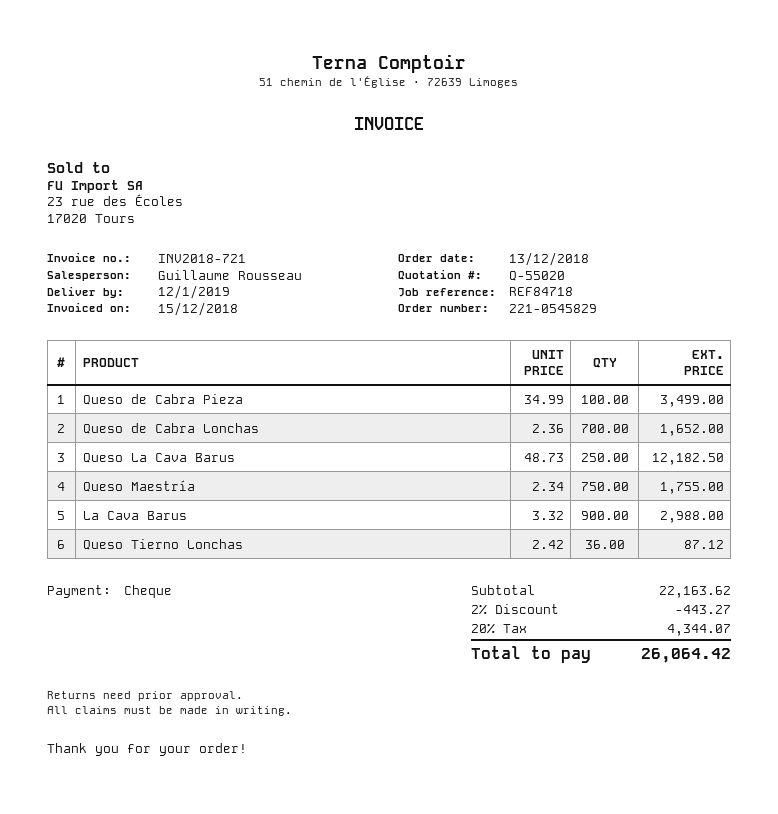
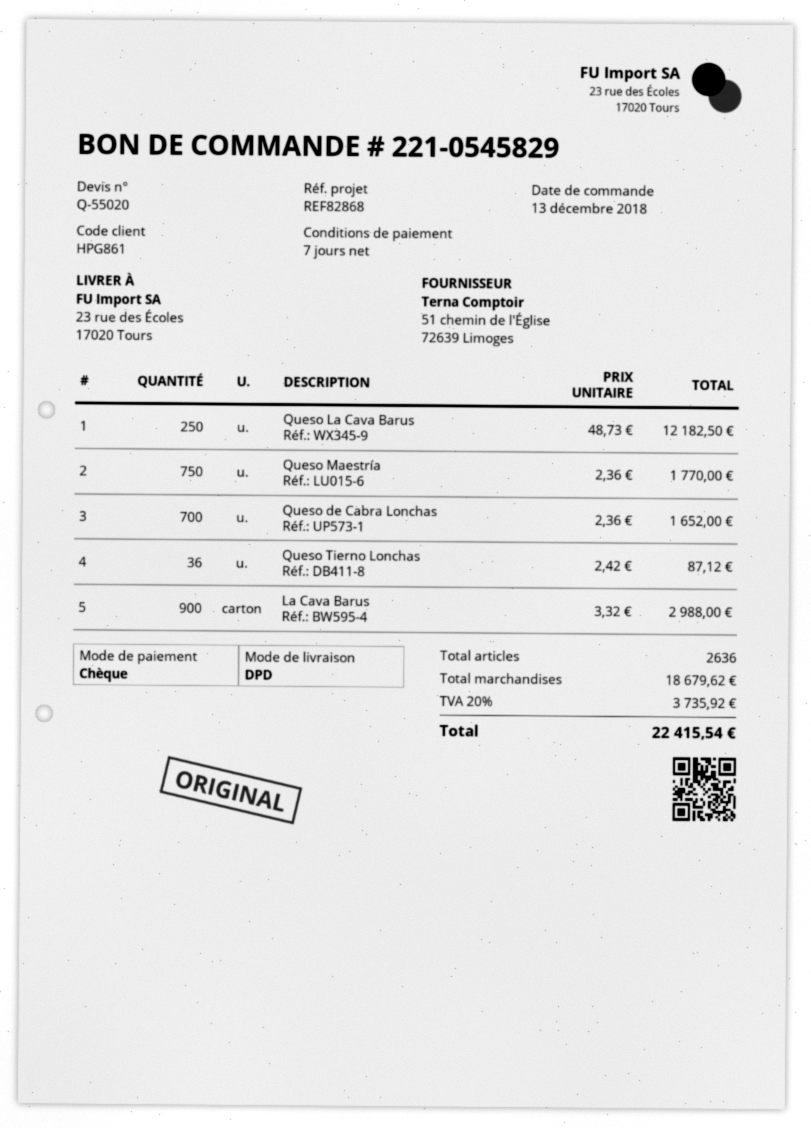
reference: REF84718 -> REF82868
Queso de Cabra Pieza: 100 x 34.99 = 3499.00 -> none
Queso Maestría: 750 x 2.34 = 1755.00 -> 750 x 2.36 = 1770.00
subtotal: 22163.62 -> 18679.62
discount: 2% = 443.27 -> none
tax: 20% = 4344.07 -> 20% = 3735.92
total: 26064.42 -> 22415.54

